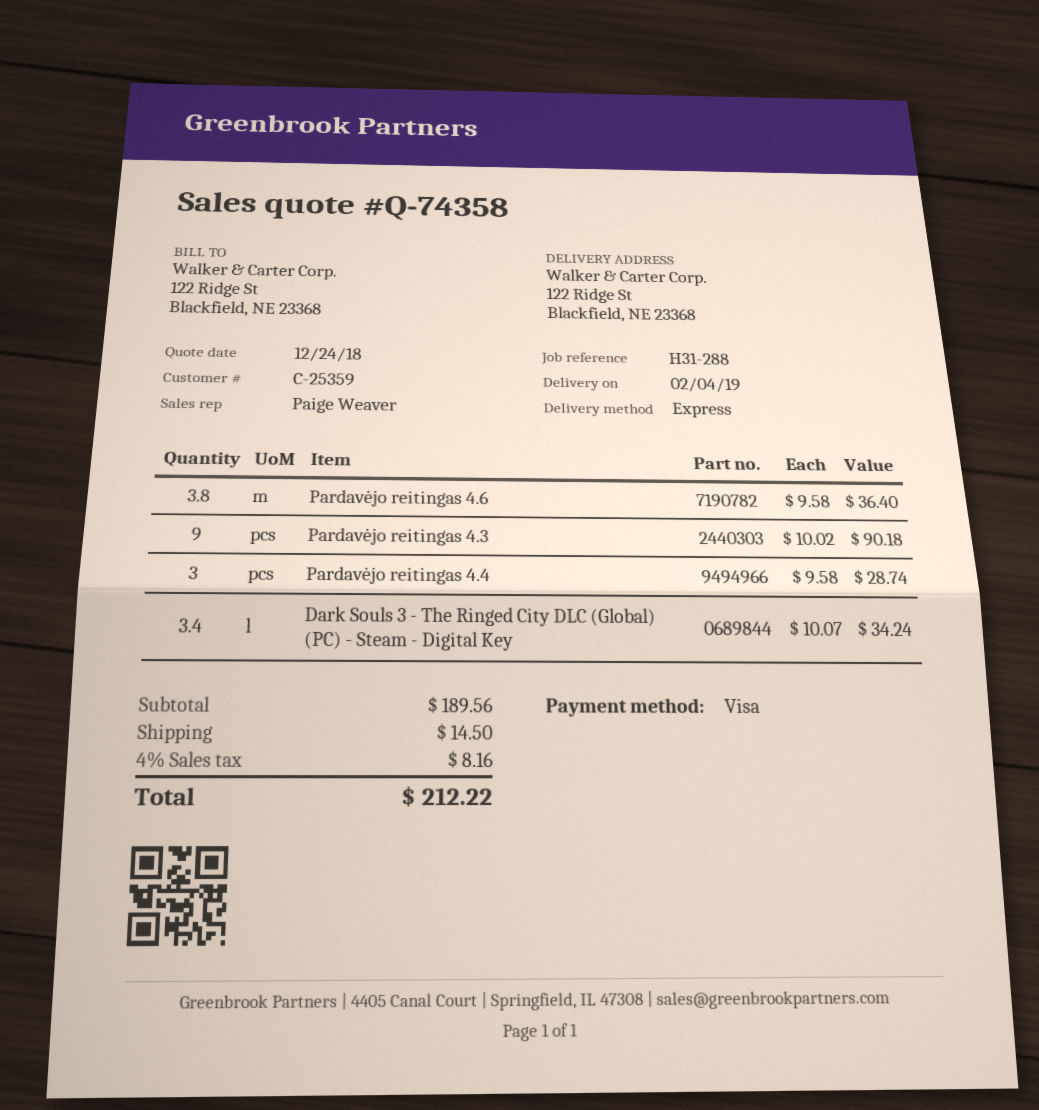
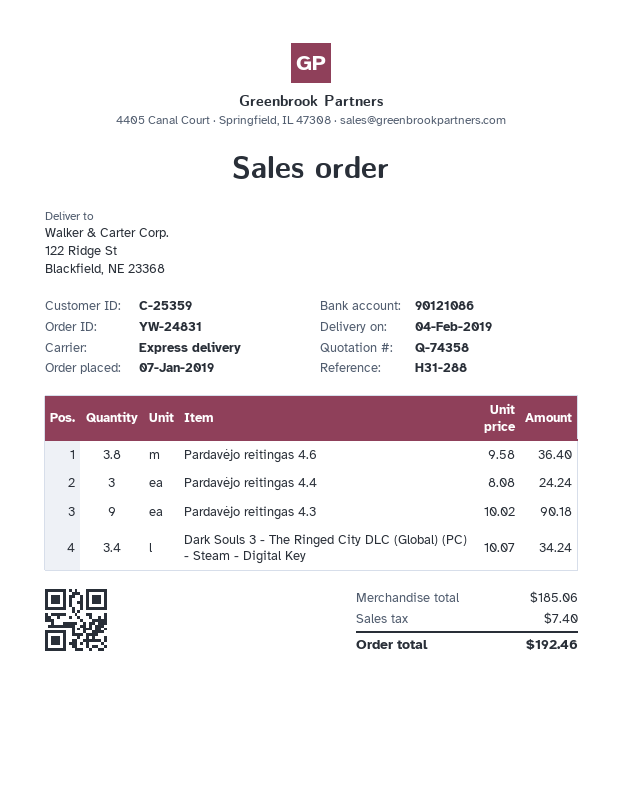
Pardavėjo reitingas 4.4: 3 x 9.58 = 28.74 -> 3 x 8.08 = 24.24
subtotal: 189.56 -> 185.06
shipping: 14.50 -> none
tax: 8.16 -> 7.40
total: 212.22 -> 192.46

